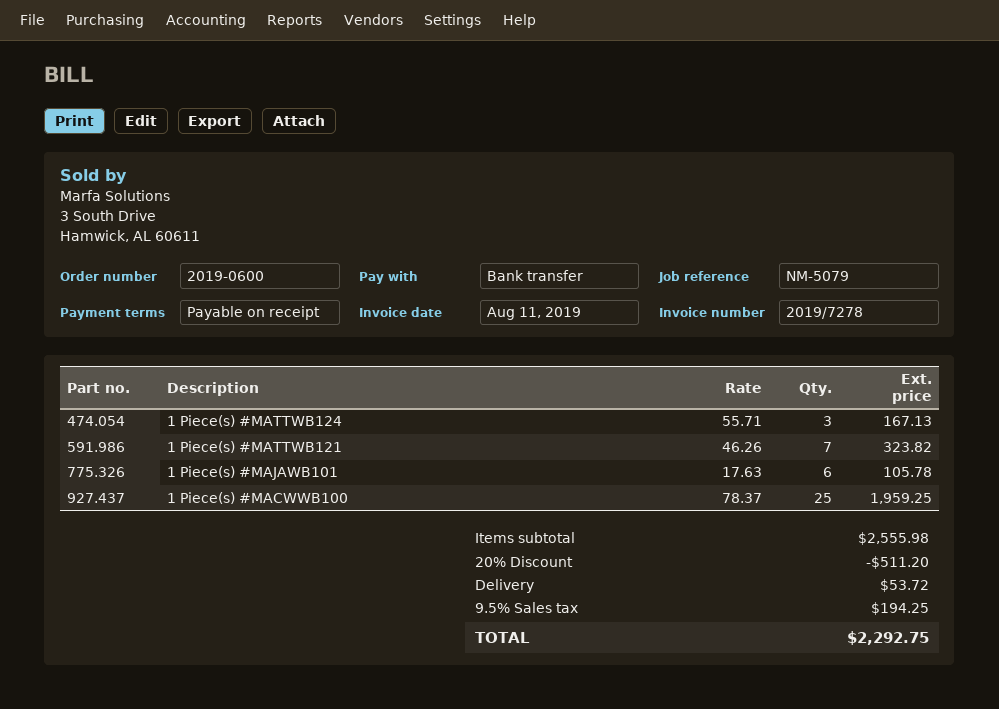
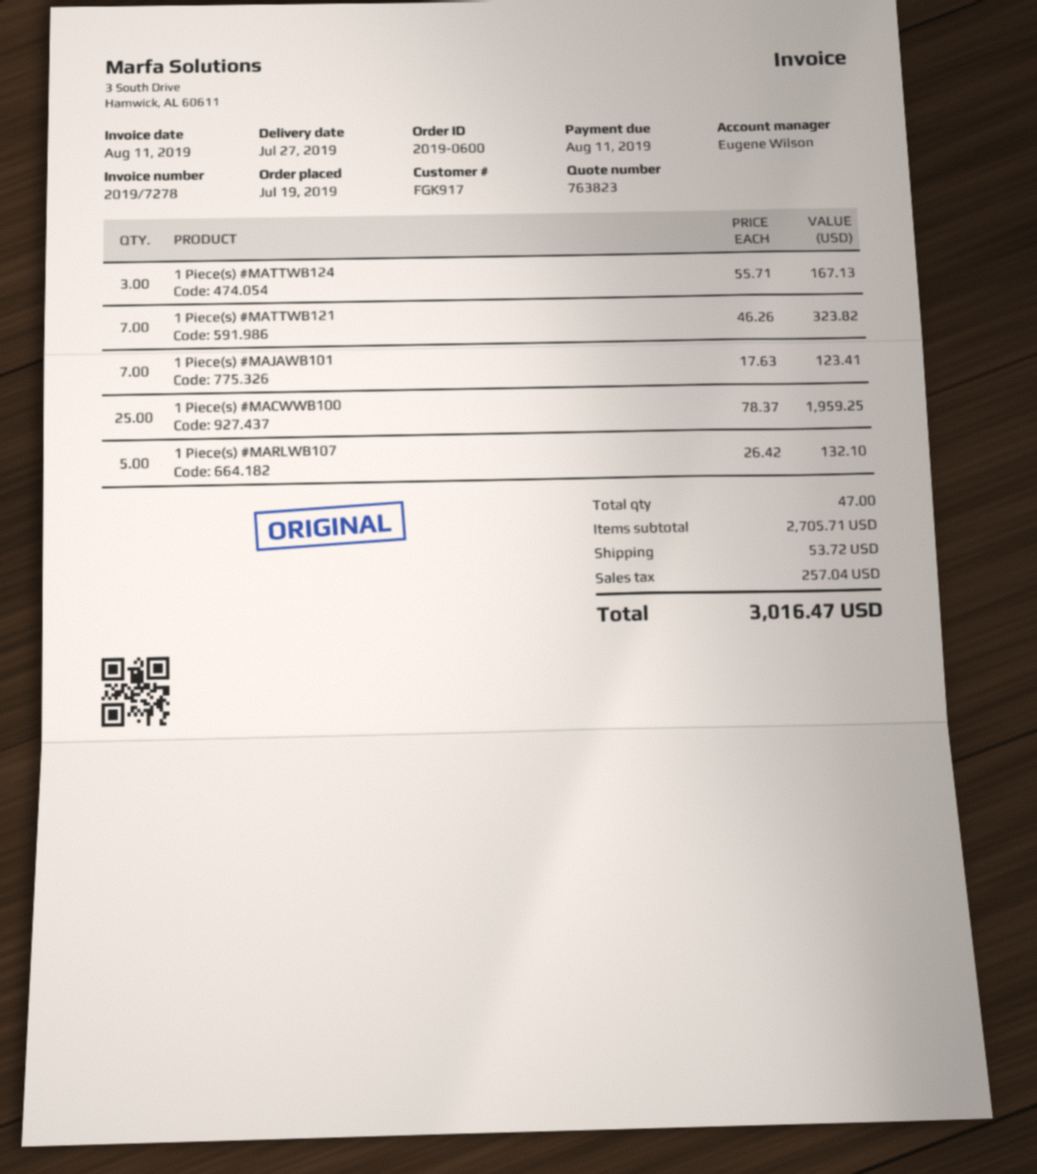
1 Piece(s) #MAJAWB101: 6 x 17.63 = 105.78 -> 7 x 17.63 = 123.41
1 Piece(s) #MARLWB107: none -> 5 x 26.42 = 132.10
subtotal: 2555.98 -> 2705.71
discount: 20% = 511.20 -> none
tax: 194.25 -> 257.04
total: 2292.75 -> 3016.47

